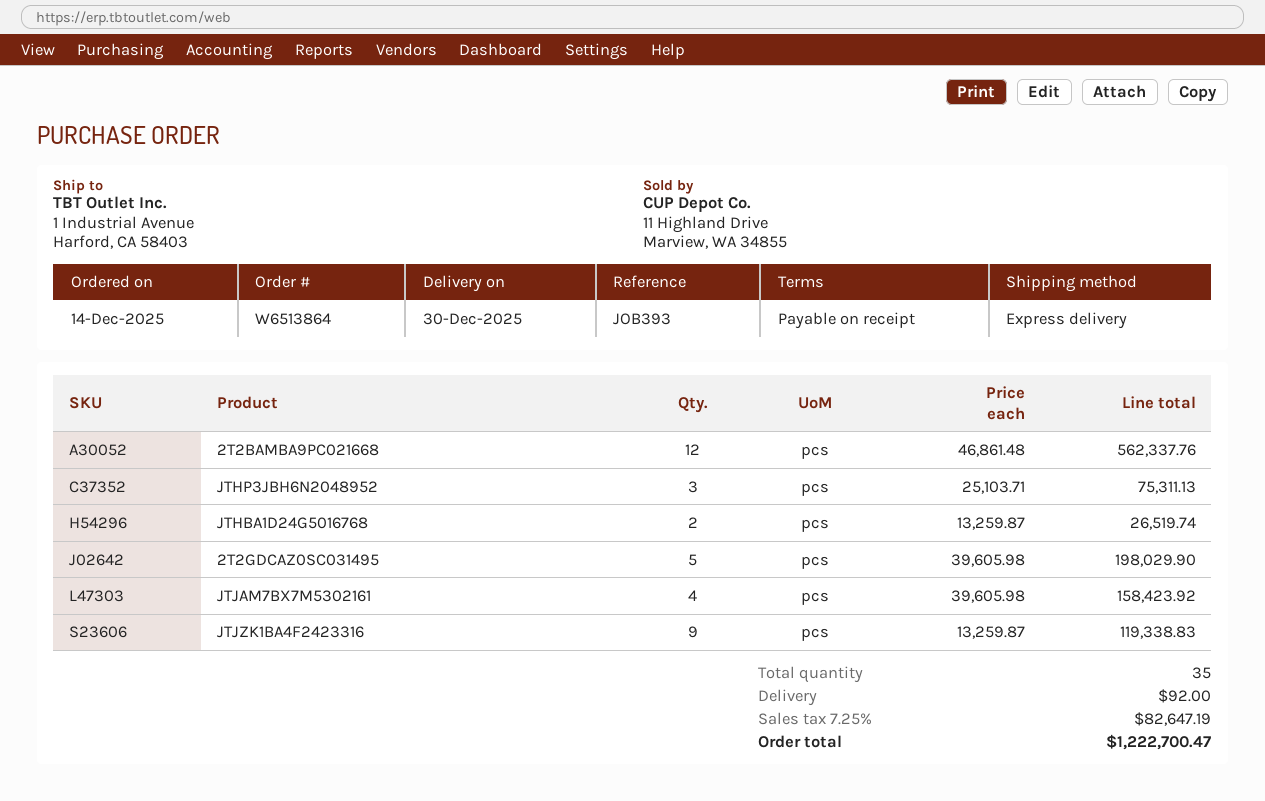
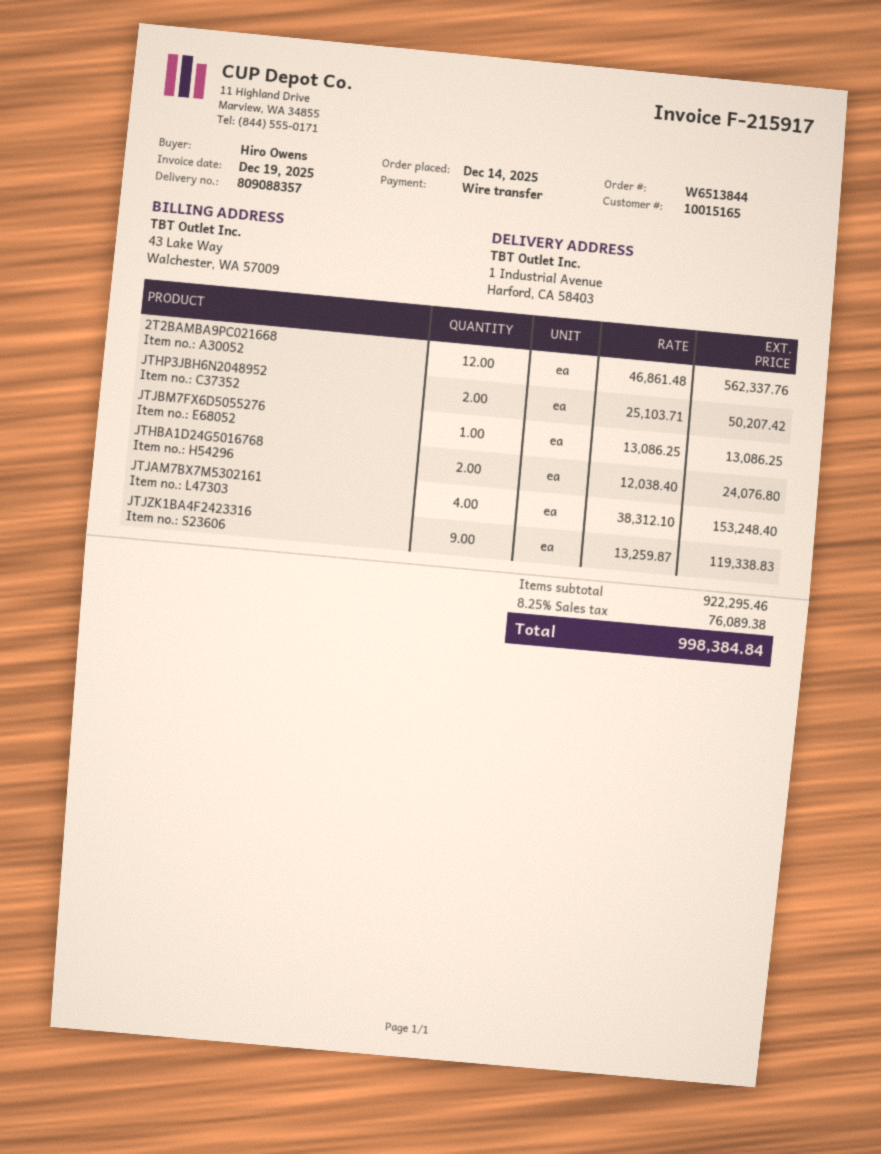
order number: W6513864 -> W6513844
JTHP3JBH6N2048952: 3 x 25103.71 = 75311.13 -> 2 x 25103.71 = 50207.42
JTHBA1D24G5016768: 2 x 13259.87 = 26519.74 -> 2 x 12038.40 = 24076.80
2T2GDCAZ0SC031495: 5 x 39605.98 = 198029.90 -> none
JTJAM7BX7M5302161: 4 x 39605.98 = 158423.92 -> 4 x 38312.10 = 153248.40
JTJBM7FX6D5055276: none -> 1 x 13086.25 = 13086.25
shipping: 92.00 -> none
tax: 7.25% = 82647.19 -> 8.25% = 76089.38
total: 1222700.47 -> 998384.84

